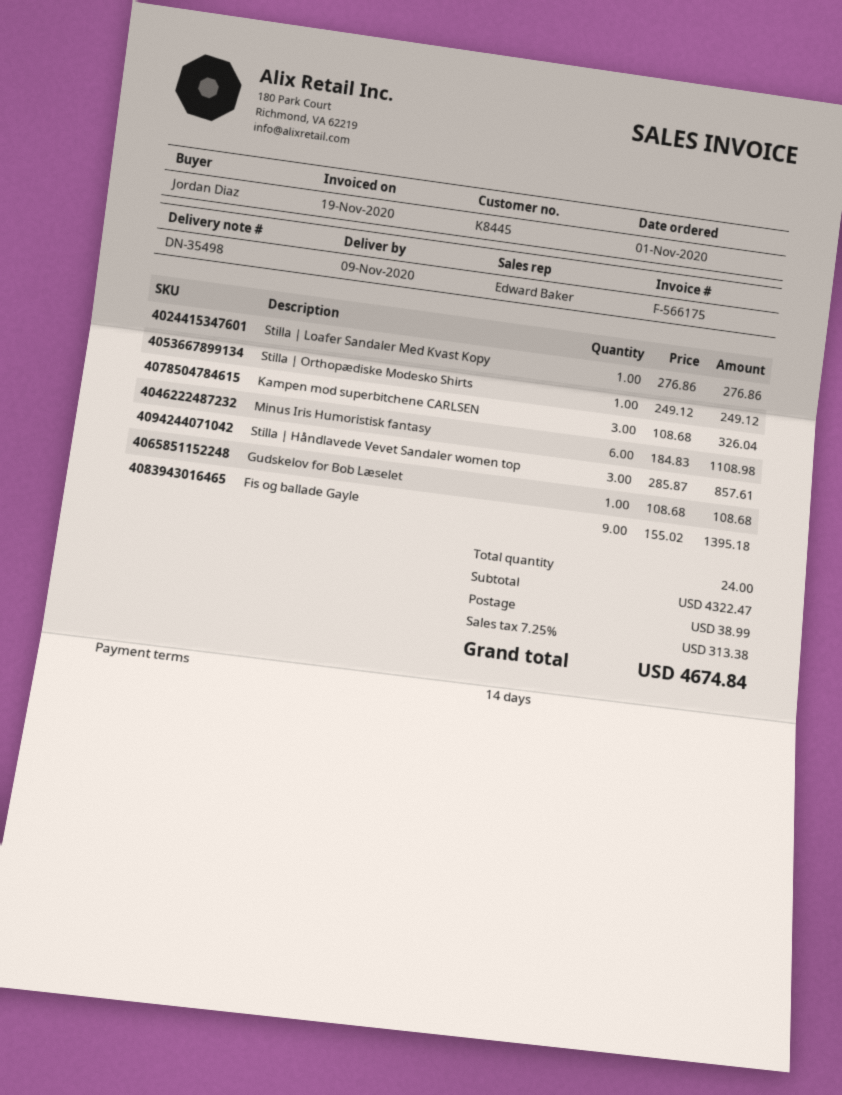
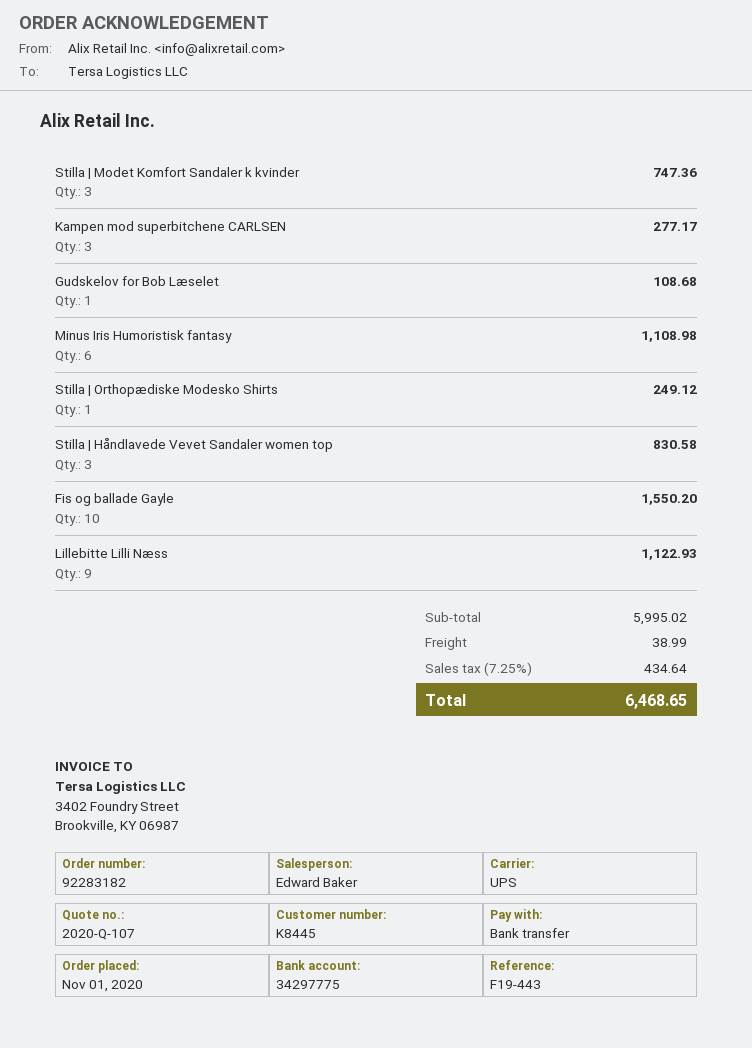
Stilla | Loafer Sandaler Med Kvast Kopy: 1 for 276.86 -> none
Kampen mod superbitchene CARLSEN: 3 for 326.04 -> 3 for 277.17
Stilla | Håndlavede Vevet Sandaler women top: 3 for 857.61 -> 3 for 830.58
Fis og ballade Gayle: 9 for 1395.18 -> 10 for 1550.20
Stilla | Modet Komfort Sandaler k kvinder: none -> 3 for 747.36
Lillebitte Lilli Næss: none -> 9 for 1122.93
subtotal: 4322.47 -> 5995.02
tax: 7.25% = 313.38 -> 7.25% = 434.64
total: 4674.84 -> 6468.65

